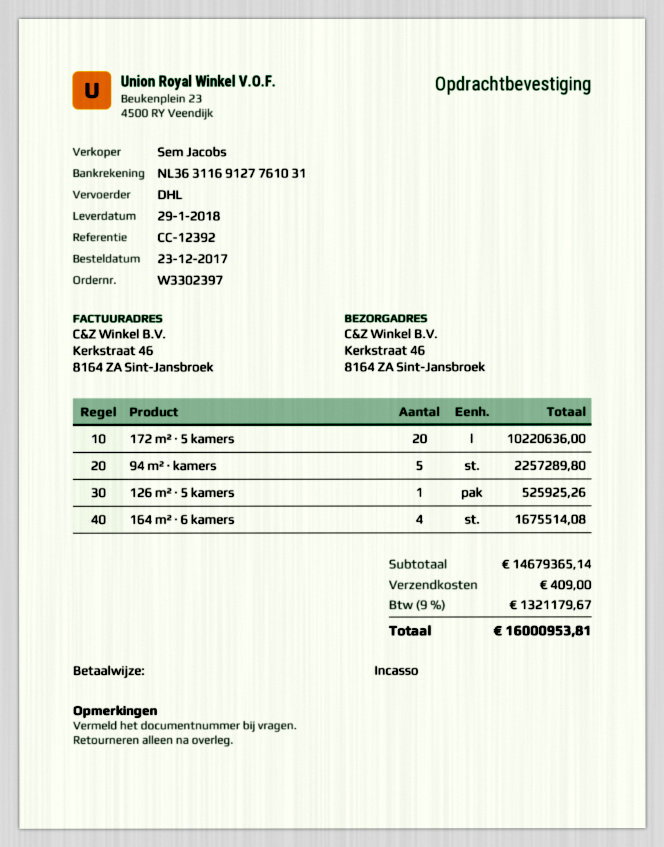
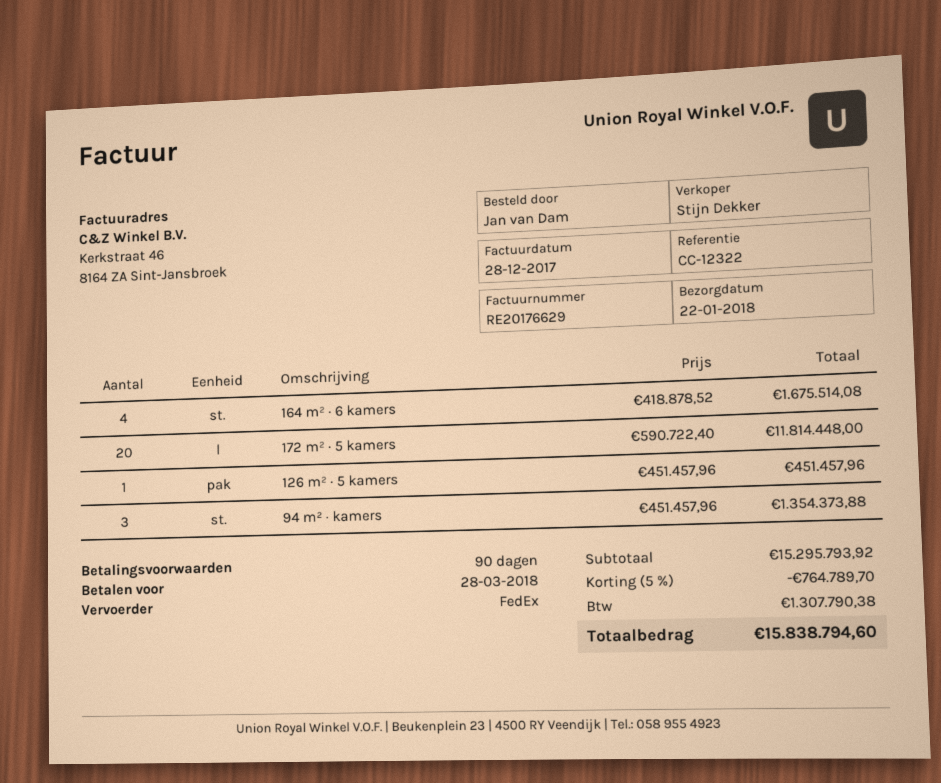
delivery date: 2018-01-29 -> 2018-01-22
reference: CC-12392 -> CC-12322
sales rep: Sem Jacobs -> Stijn Dekker
shipping method: DHL -> FedEx
172 m² · 5 kamers: 20 for 10220636.00 -> 20 for 11814448.00
94 m² · kamers: 5 for 2257289.80 -> 3 for 1354373.88
126 m² · 5 kamers: 1 for 525925.26 -> 1 for 451457.96
subtotal: 14679365.14 -> 15295793.92
discount: none -> 5% = 764789.70
shipping: 409.00 -> none
tax: 1321179.67 -> 1307790.38
total: 16000953.81 -> 15838794.60

